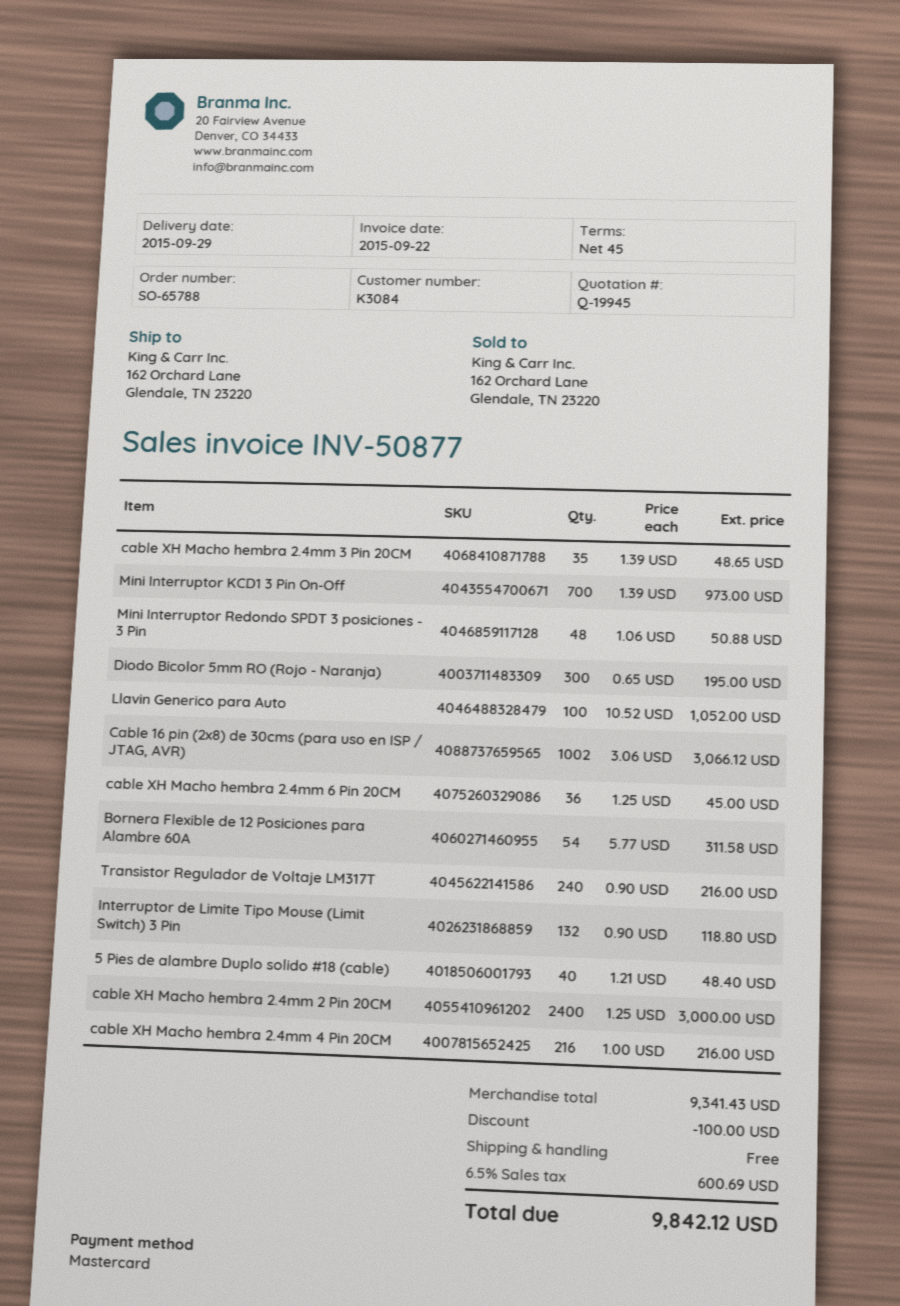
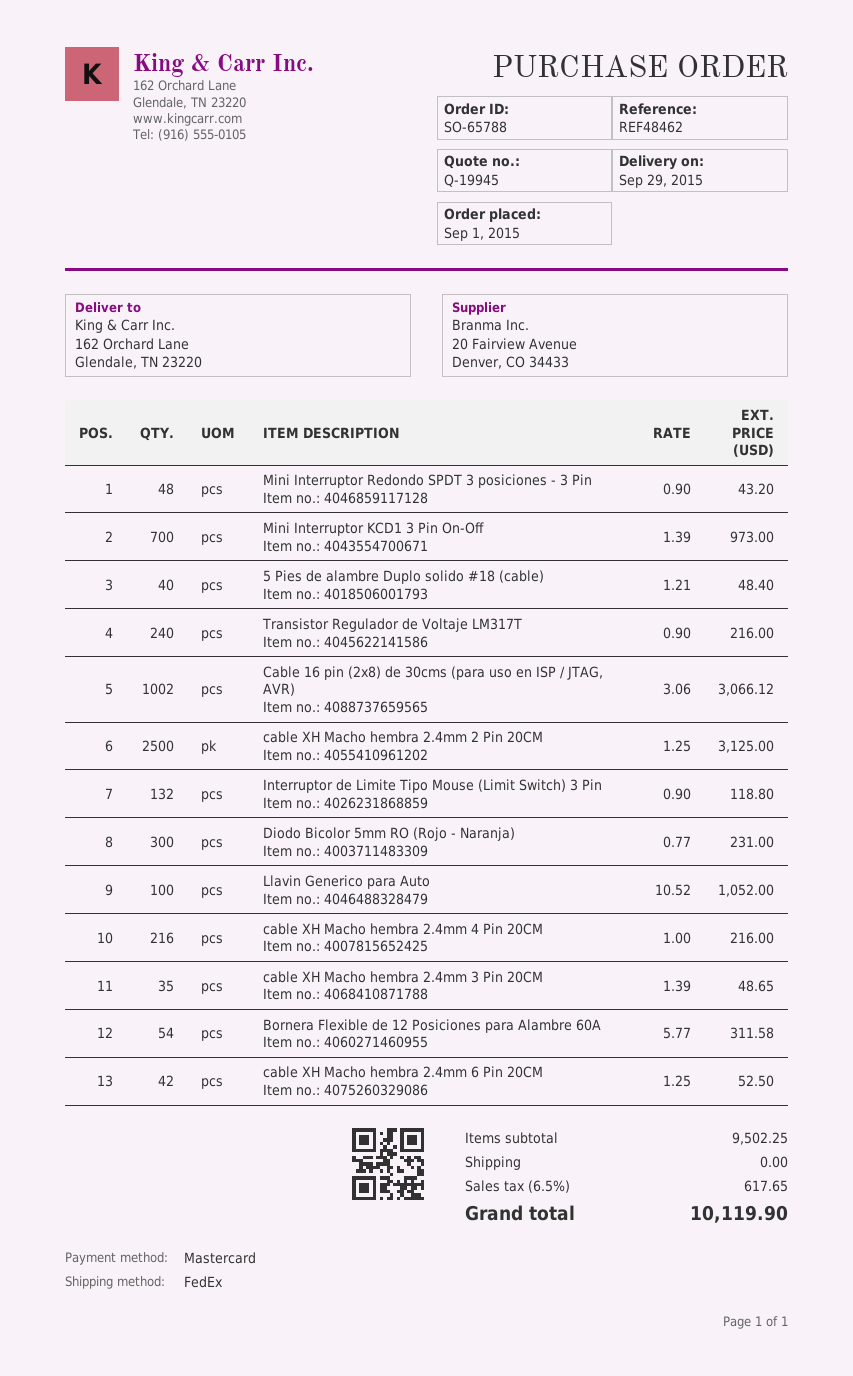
Mini Interruptor Redondo SPDT 3 posiciones - 3 Pin: 48 x 1.06 = 50.88 -> 48 x 0.90 = 43.20
Diodo Bicolor 5mm RO (Rojo - Naranja): 300 x 0.65 = 195.00 -> 300 x 0.77 = 231.00
cable XH Macho hembra 2.4mm 6 Pin 20CM: 36 x 1.25 = 45.00 -> 42 x 1.25 = 52.50
cable XH Macho hembra 2.4mm 2 Pin 20CM: 2400 x 1.25 = 3000.00 -> 2500 x 1.25 = 3125.00
subtotal: 9341.43 -> 9502.25
discount: 100.00 -> none
tax: 6.5% = 600.69 -> 6.5% = 617.65
total: 9842.12 -> 10119.90

